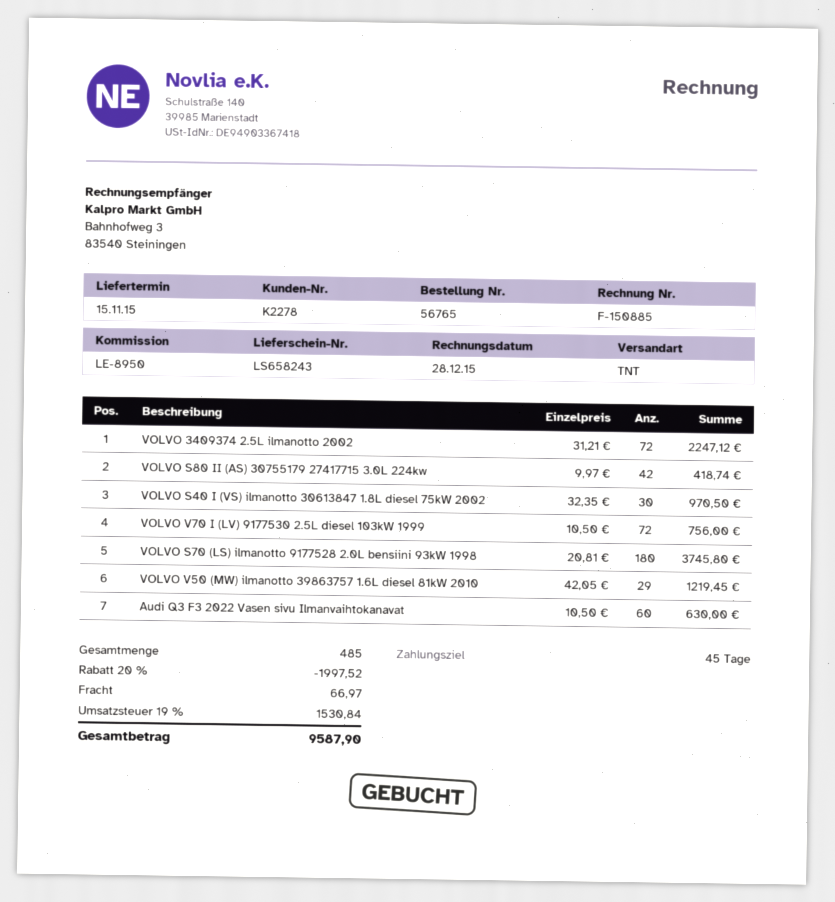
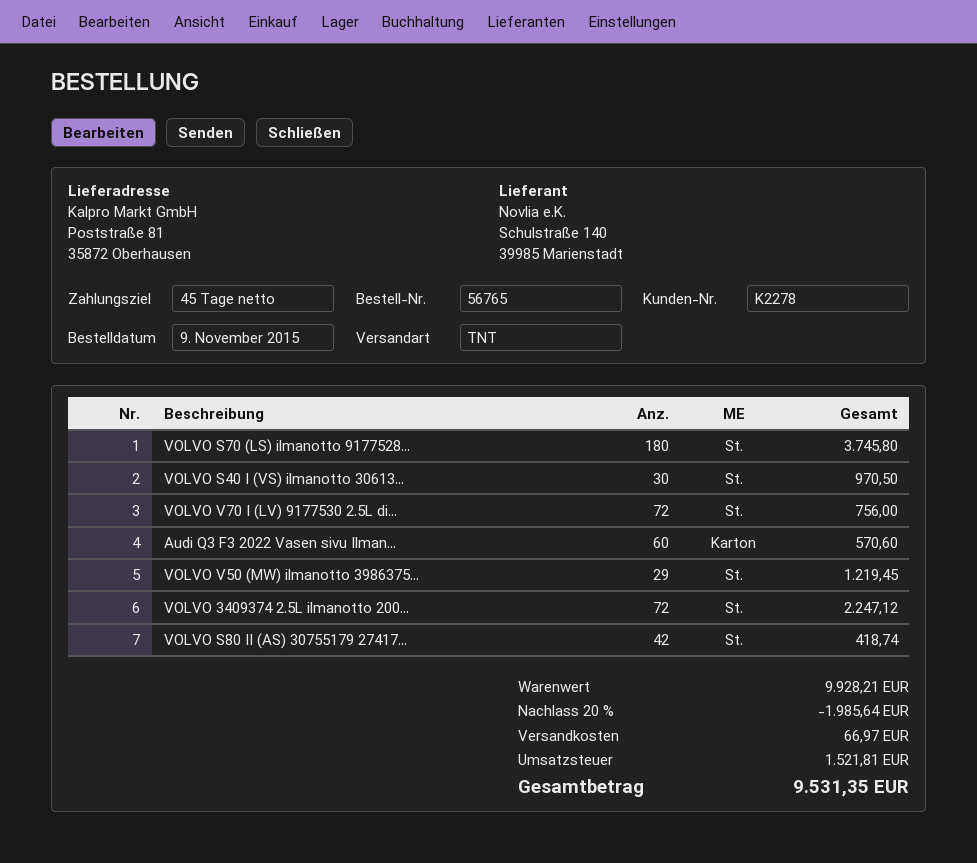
Audi Q3 F3 2022 Vasen sivu Ilmanvaihtokanavat: 60 for 630.00 -> 60 for 570.60
discount: 20% = 1997.52 -> 20% = 1985.64
tax: 1530.84 -> 1521.81
total: 9587.90 -> 9531.35

